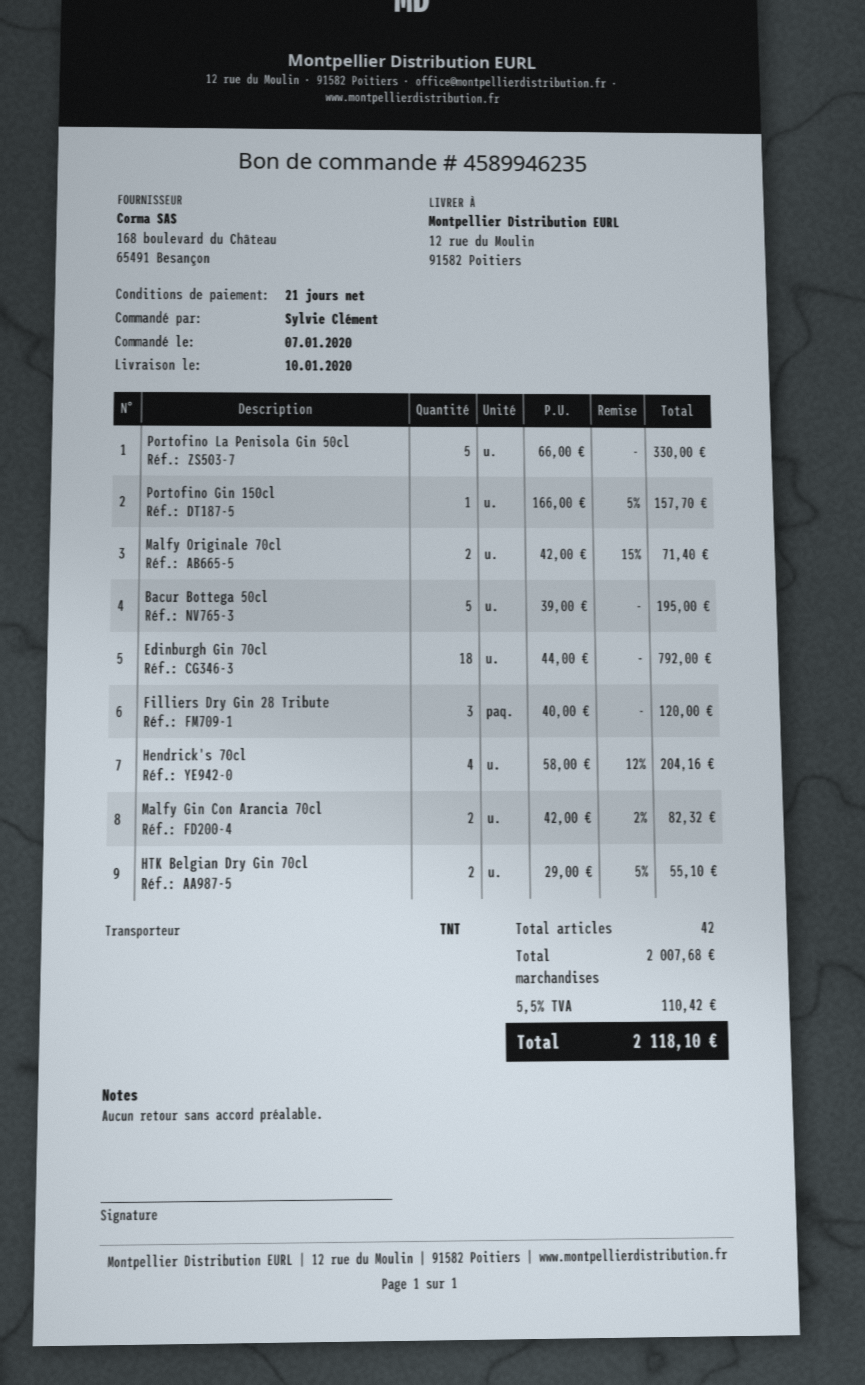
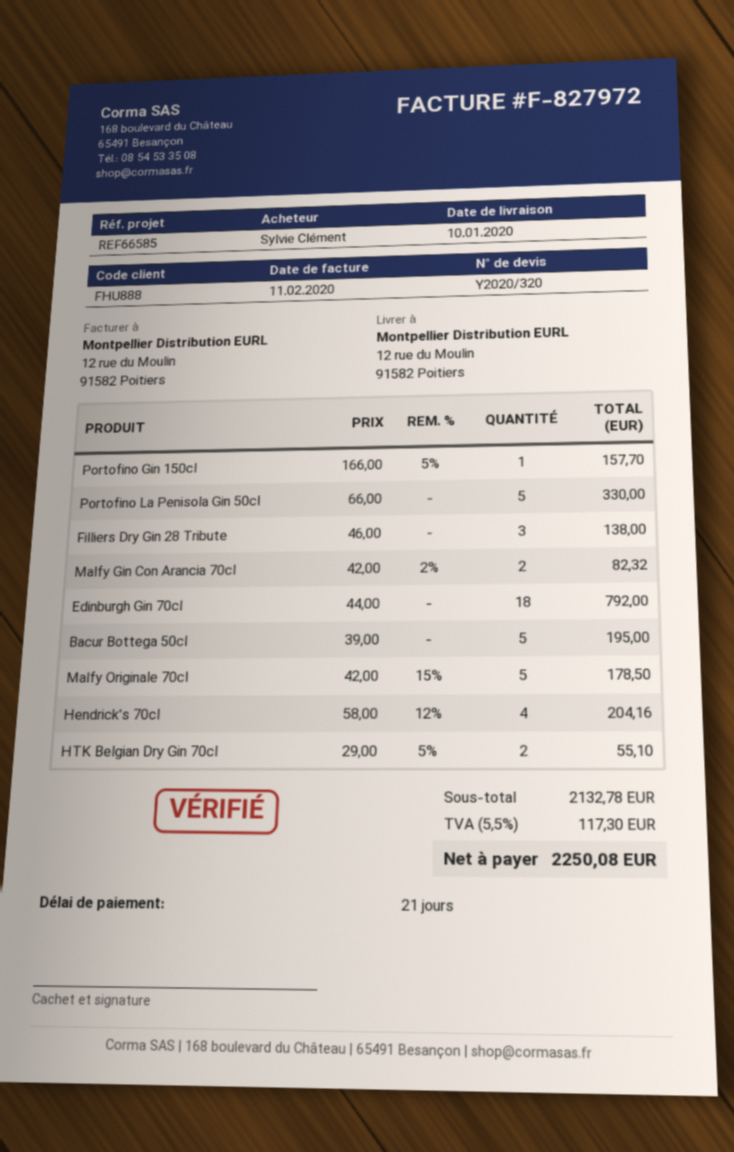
Malfy Originale 70cl: 2 x 42.00 - 15% = 71.40 -> 5 x 42.00 - 15% = 178.50
Filliers Dry Gin 28 Tribute: 3 x 40.00 = 120.00 -> 3 x 46.00 = 138.00
subtotal: 2007.68 -> 2132.78
tax: 5.5% = 110.42 -> 5.5% = 117.30
total: 2118.10 -> 2250.08

